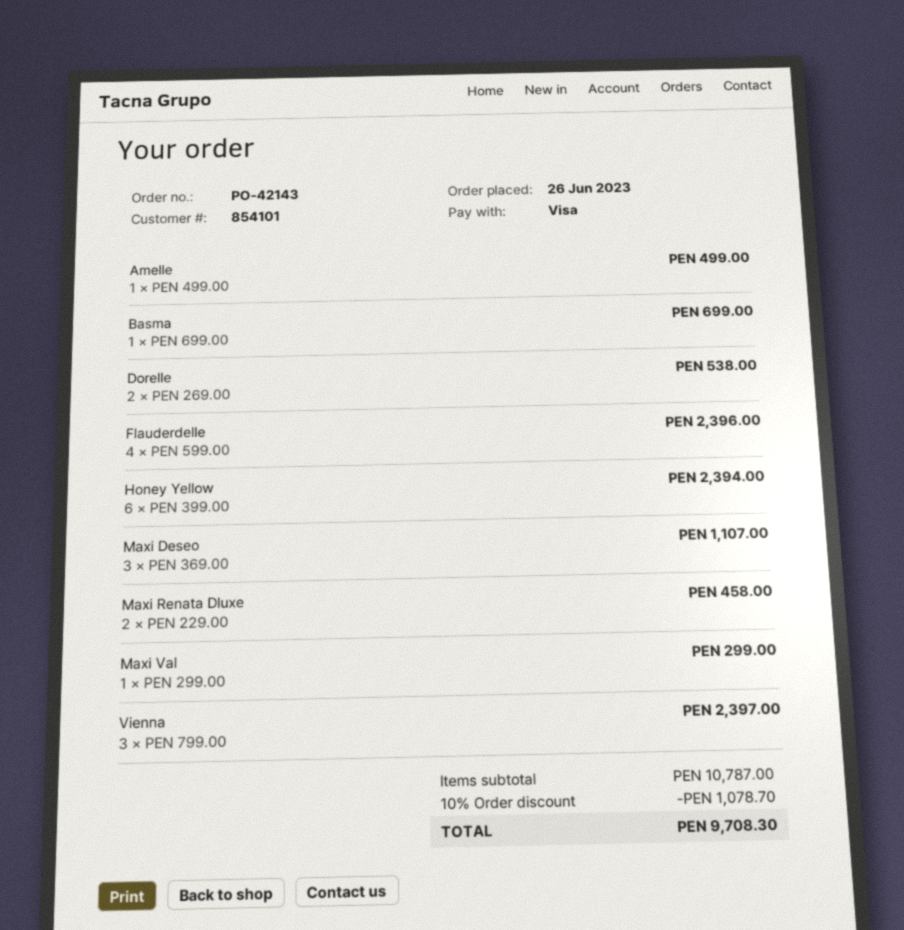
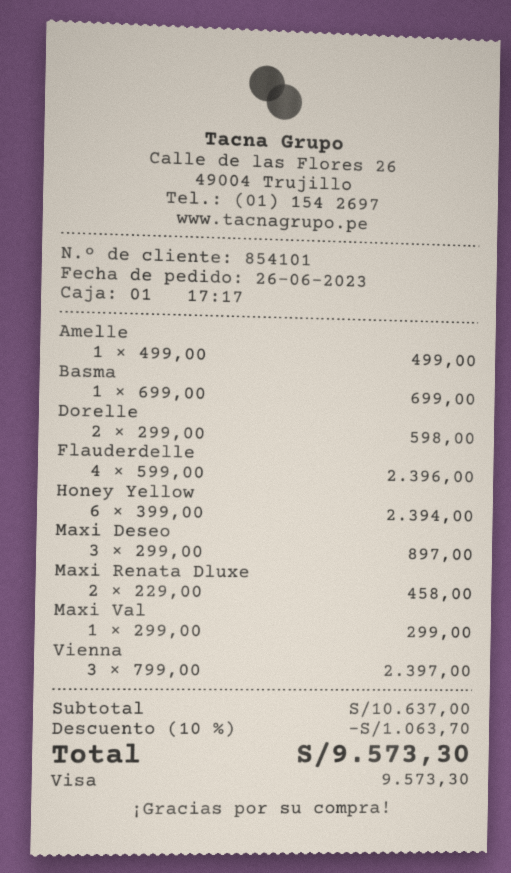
Dorelle: 2 x 269.00 = 538.00 -> 2 x 299.00 = 598.00
Maxi Deseo: 3 x 369.00 = 1107.00 -> 3 x 299.00 = 897.00
subtotal: 10787.00 -> 10637.00
discount: 10% = 1078.70 -> 10% = 1063.70
total: 9708.30 -> 9573.30

